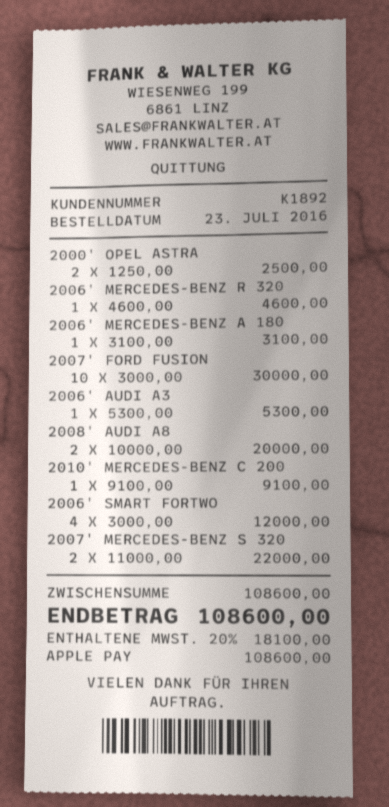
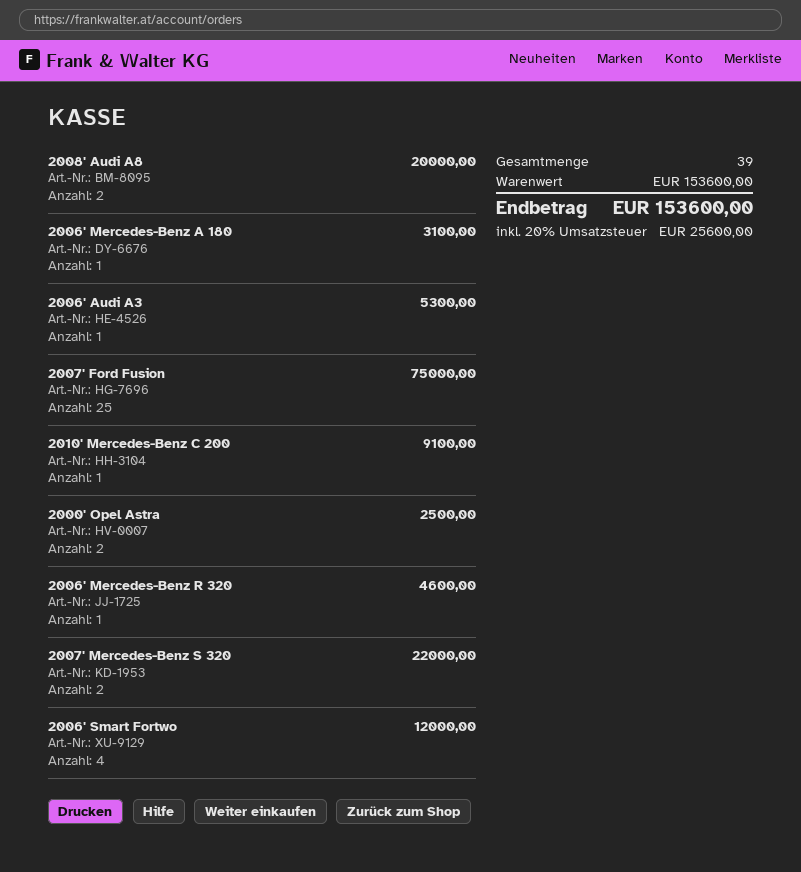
2007' FORD FUSION: 10 for 30000.00 -> 25 for 75000.00
subtotal: 108600.00 -> 153600.00
tax: 20% = 18100.00 -> 20% = 25600.00
total: 108600.00 -> 153600.00

